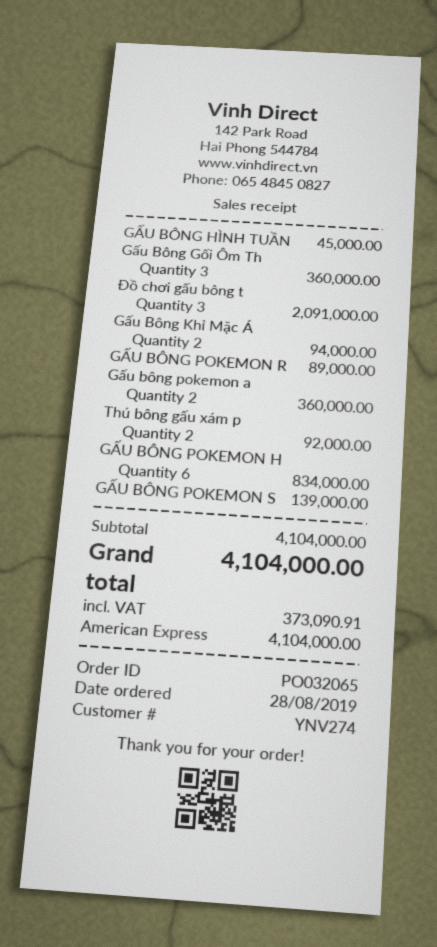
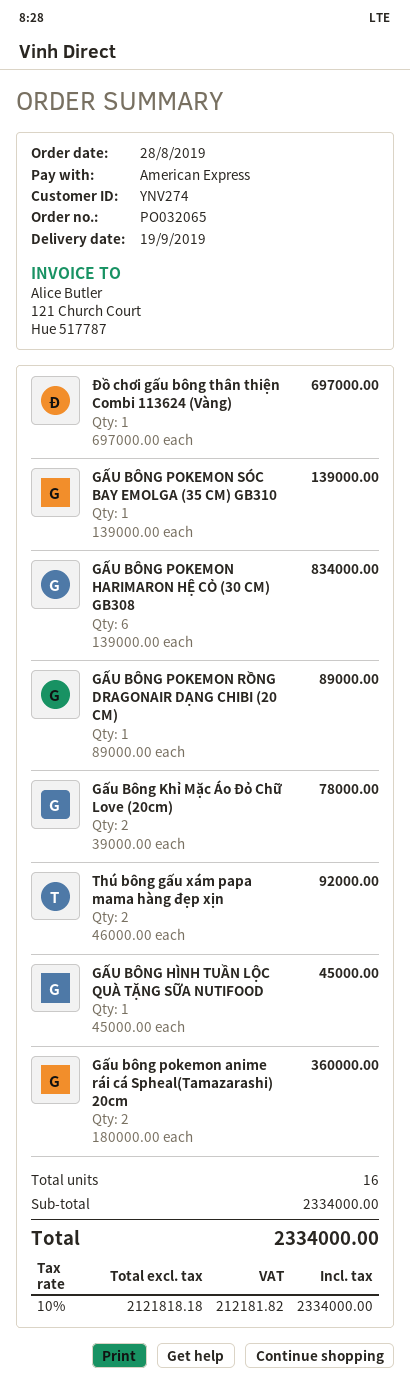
Gấu Bông Gối Ôm Th: 3 for 360000.00 -> none
Đồ chơi gấu bông t: 3 for 2091000.00 -> 1 for 697000.00
Gấu Bông Khỉ Mặc Á: 2 for 94000.00 -> 2 for 78000.00
subtotal: 4104000.00 -> 2334000.00
tax: 373090.91 -> 212181.82
total: 4104000.00 -> 2334000.00

